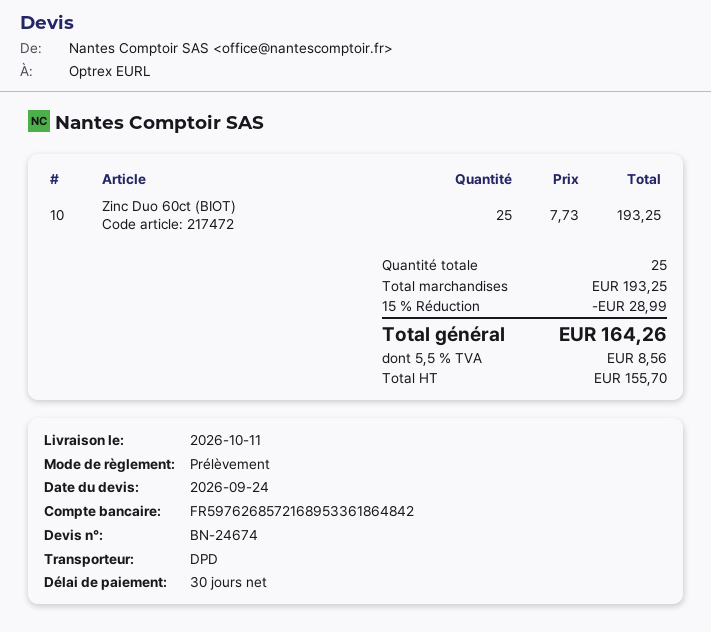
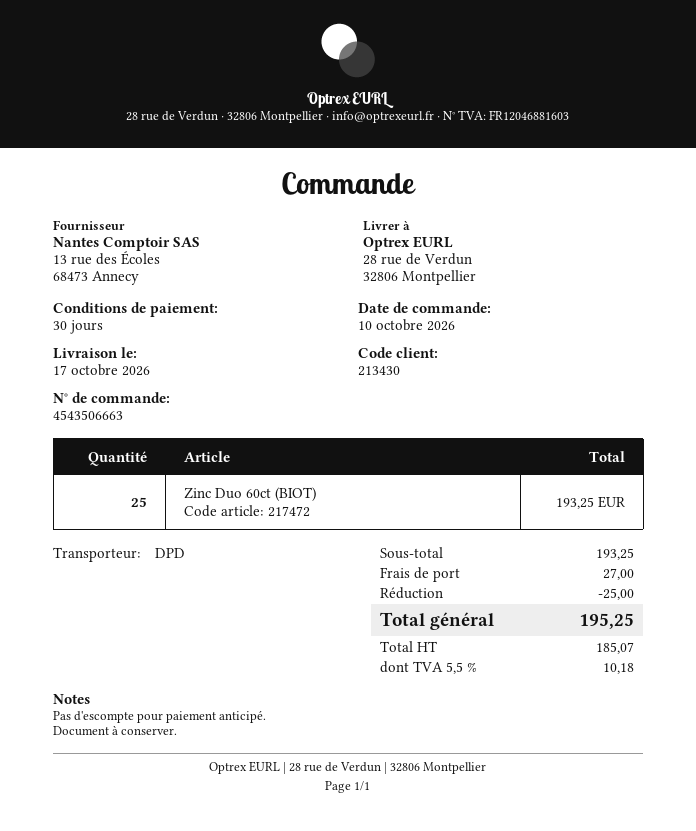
delivery date: 2026-10-11 -> 2026-10-17
discount: 28.99 -> 25.00
shipping: none -> 27.00
net: 155.70 -> 185.07
tax: 5.5% = 8.56 -> 5.5% = 10.18
total: 164.26 -> 195.25

